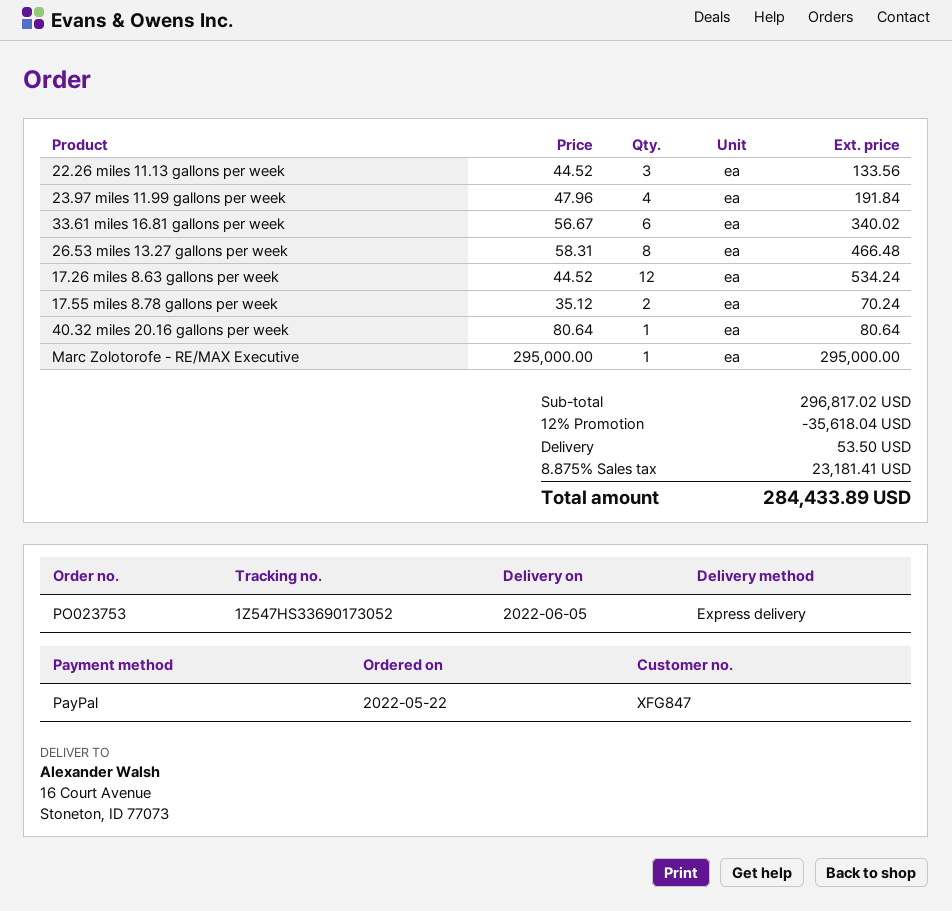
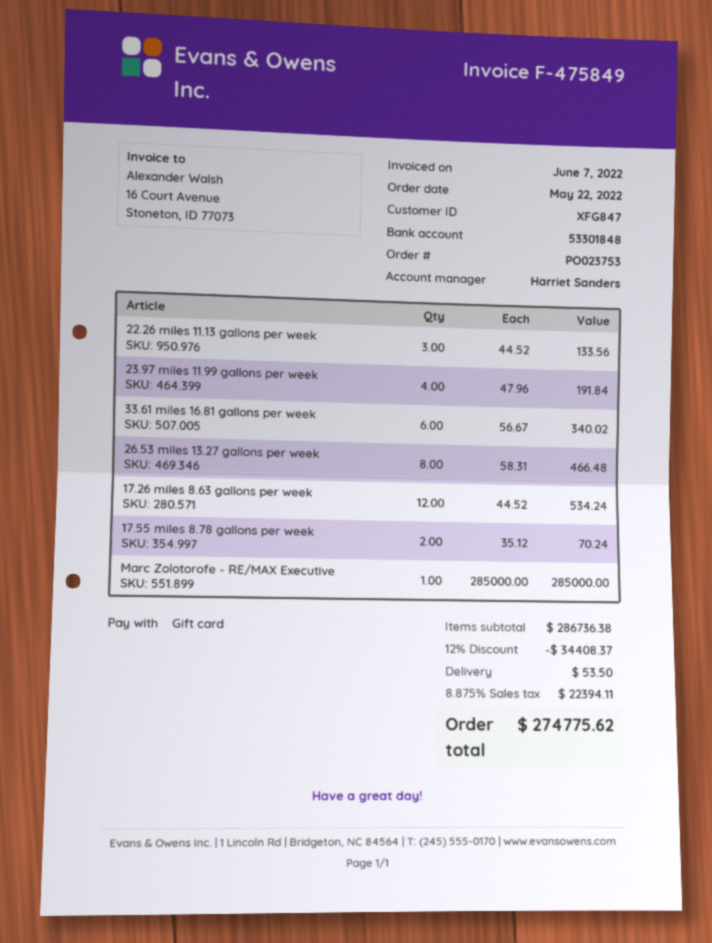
payment method: PayPal -> gift card
40.32 miles 20.16 gallons per week: 1 x 80.64 = 80.64 -> none
Marc Zolotorofe - RE/MAX Executive: 1 x 295000.00 = 295000.00 -> 1 x 285000.00 = 285000.00
subtotal: 296817.02 -> 286736.38
discount: 12% = 35618.04 -> 12% = 34408.37
tax: 8.875% = 23181.41 -> 8.875% = 22394.11
total: 284433.89 -> 274775.62

